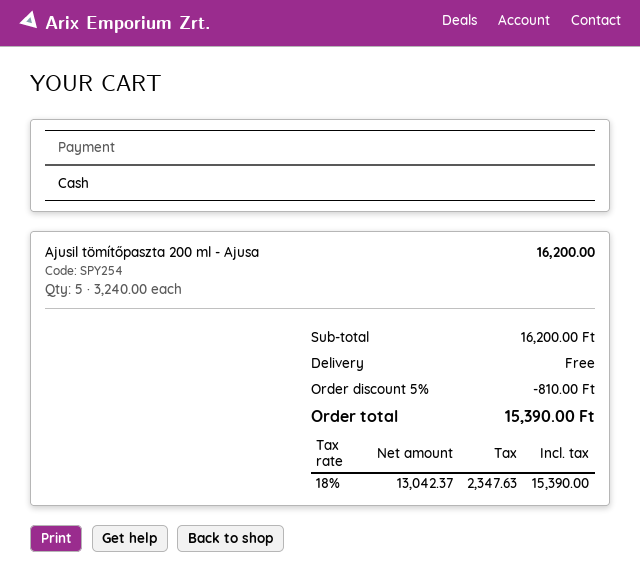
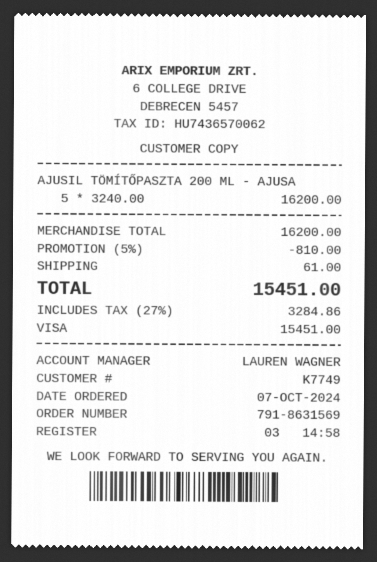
payment method: cash -> Visa
shipping: 0.00 -> 61.00
tax: 18% = 2347.63 -> 27% = 3284.86
total: 15390.00 -> 15451.00

